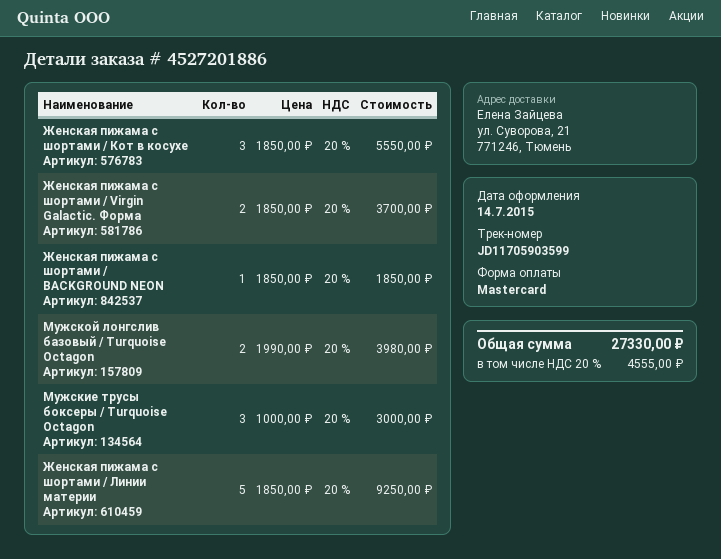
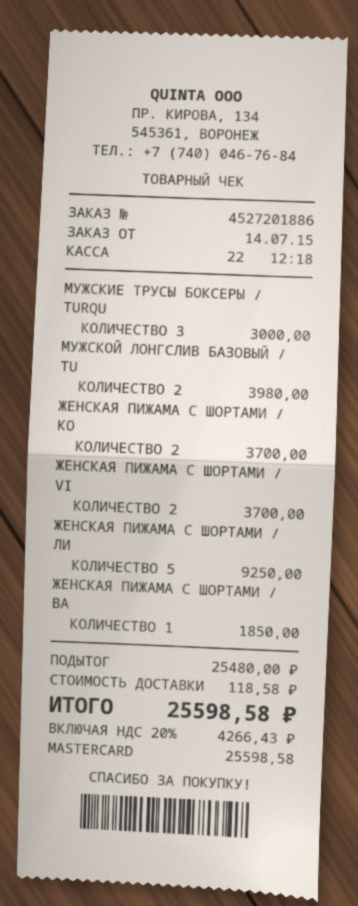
Женская пижама с шортами / Кот в косухе: 3 for 5550.00 -> 2 for 3700.00
shipping: none -> 118.58
tax: 20% = 4555.00 -> 20% = 4266.43
total: 27330.00 -> 25598.58

